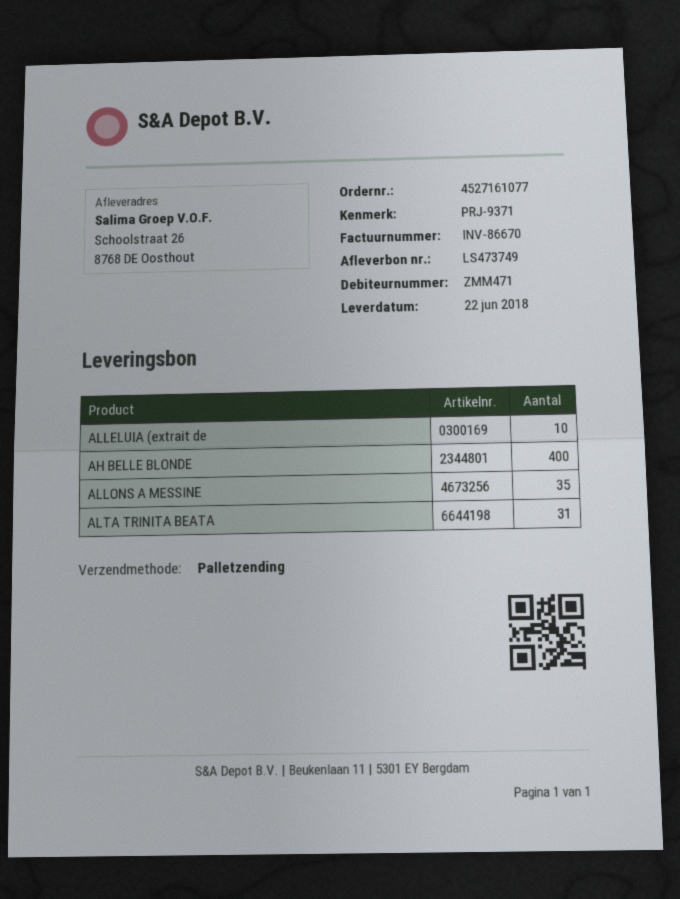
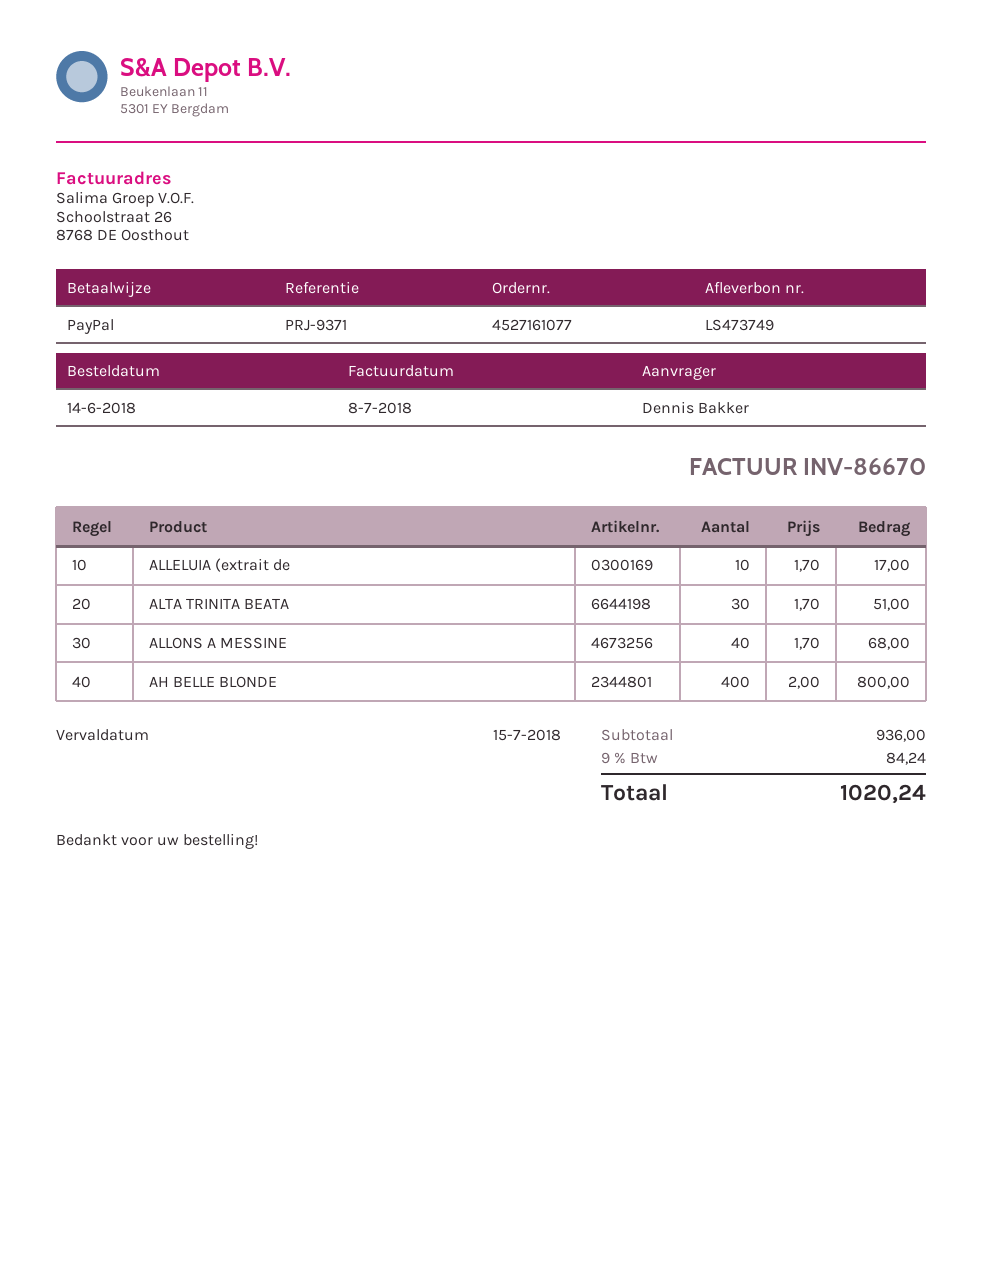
ALLONS A MESSINE: 35 -> 40
ALTA TRINITA BEATA: 31 -> 30

